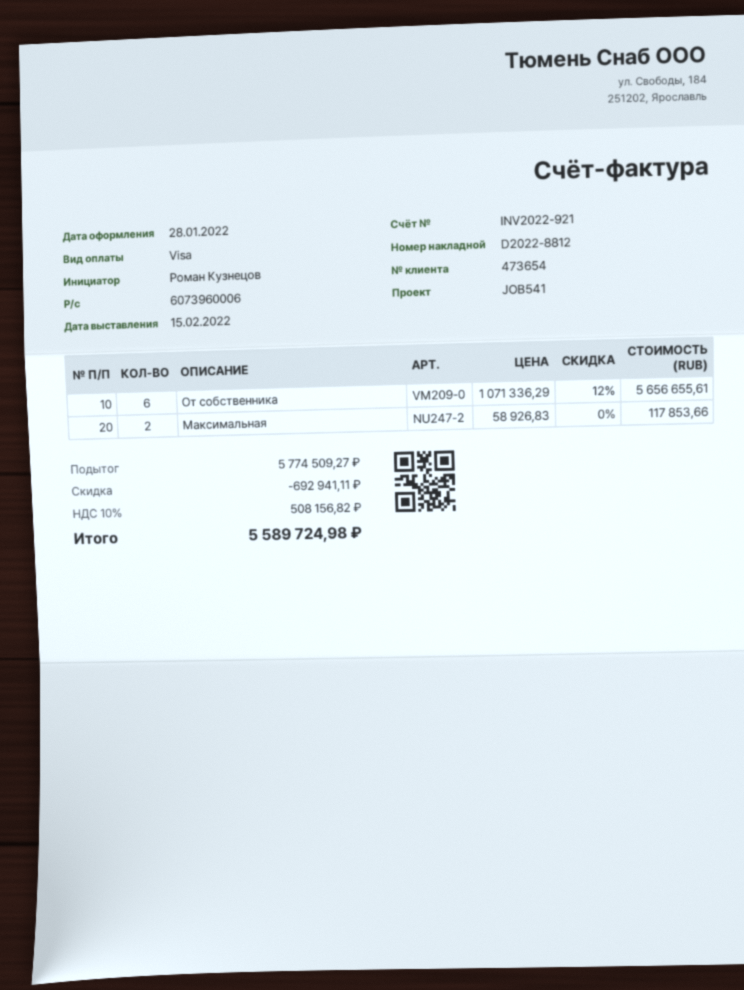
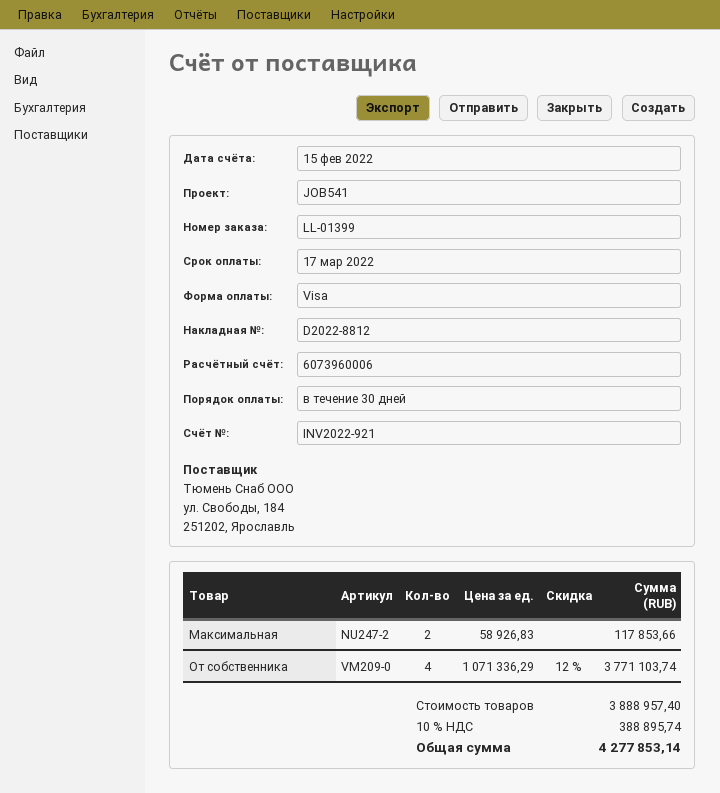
От собственника: 6 x 1071336.29 - 12% = 5656655.61 -> 4 x 1071336.29 - 12% = 3771103.74
subtotal: 5774509.27 -> 3888957.40
discount: 692941.11 -> none
tax: 10% = 508156.82 -> 10% = 388895.74
total: 5589724.98 -> 4277853.14

